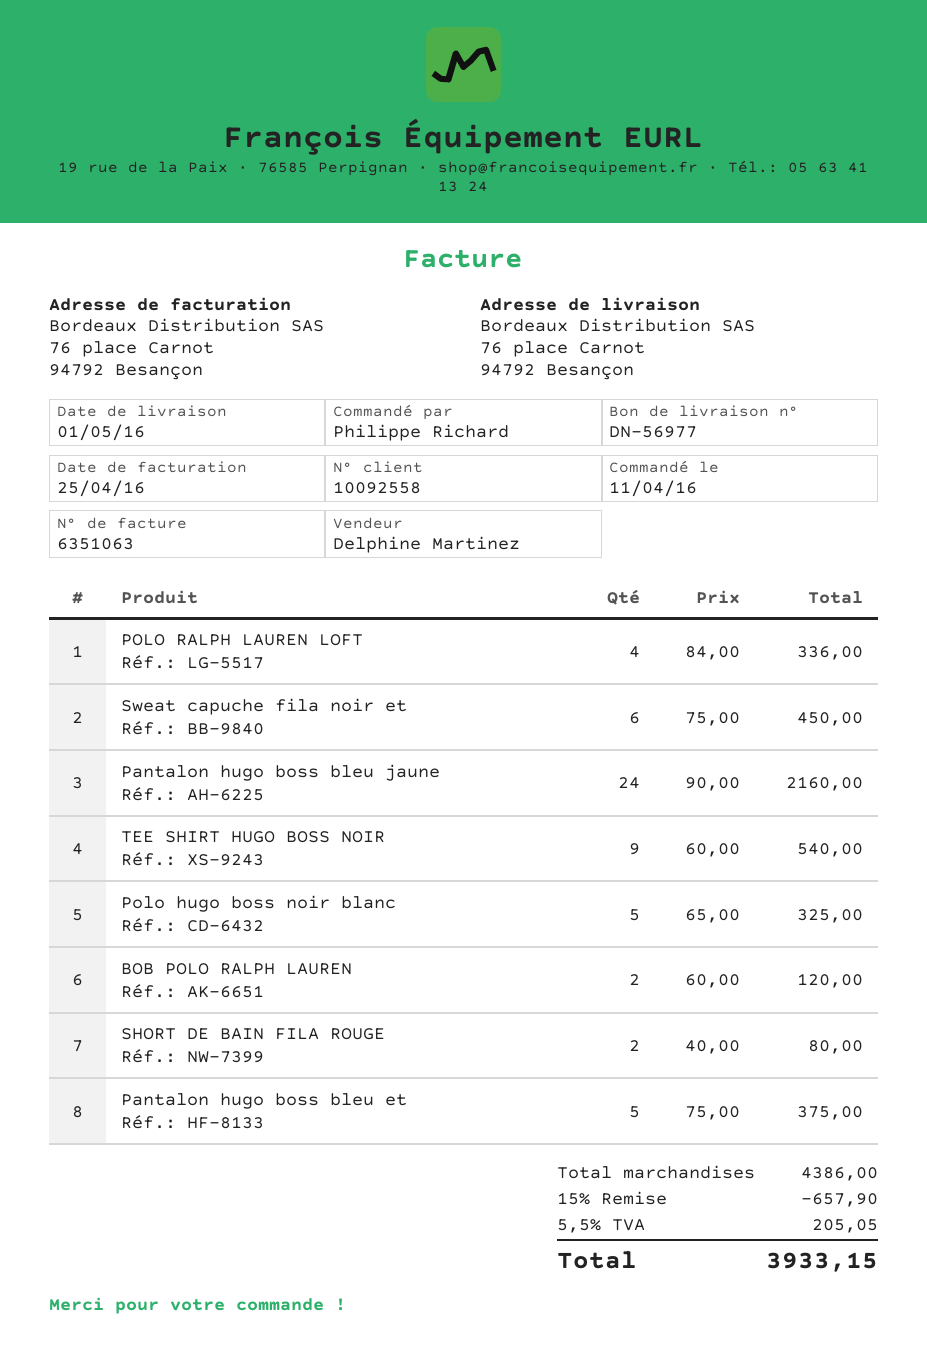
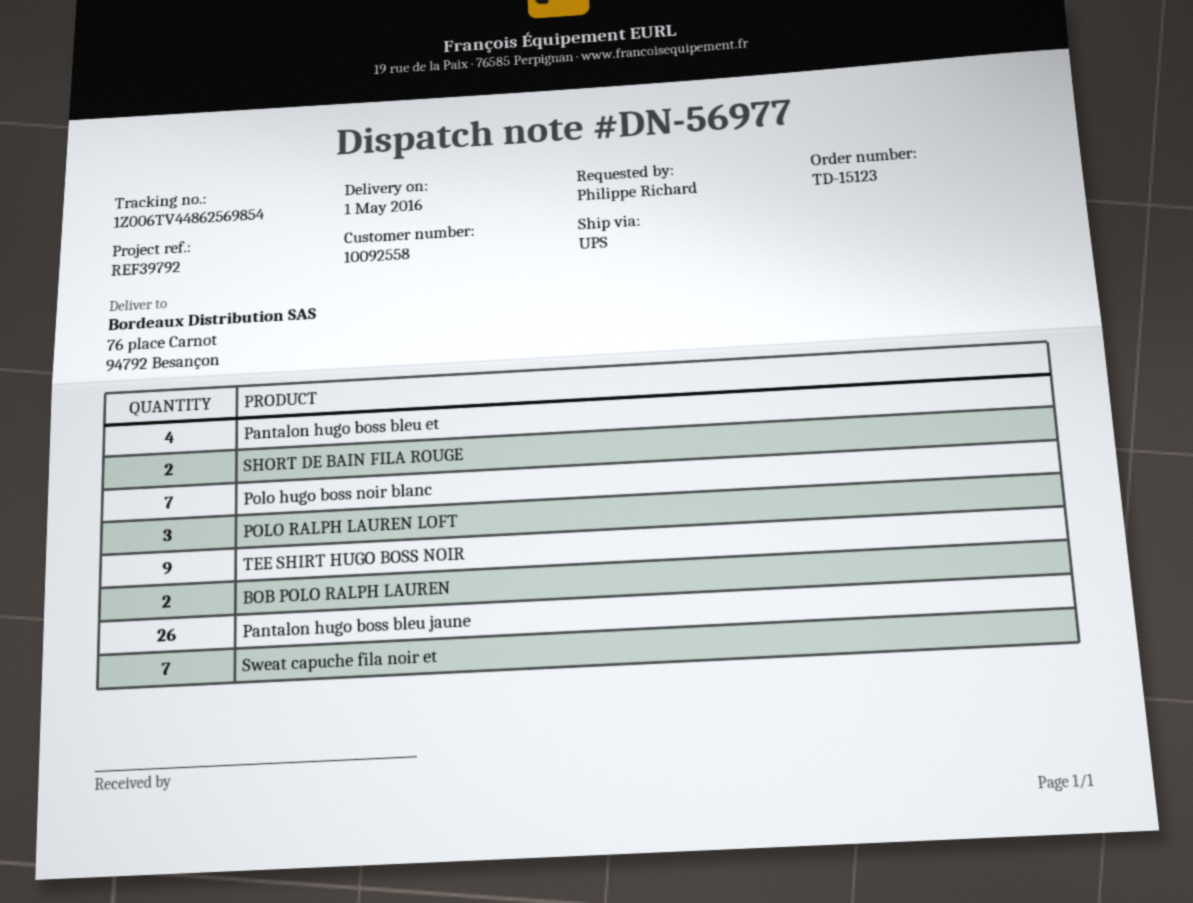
POLO RALPH LAUREN LOFT: 4 -> 3
Sweat capuche fila noir et: 6 -> 7
Pantalon hugo boss bleu jaune: 24 -> 26
Polo hugo boss noir blanc: 5 -> 7
Pantalon hugo boss bleu et: 5 -> 4

